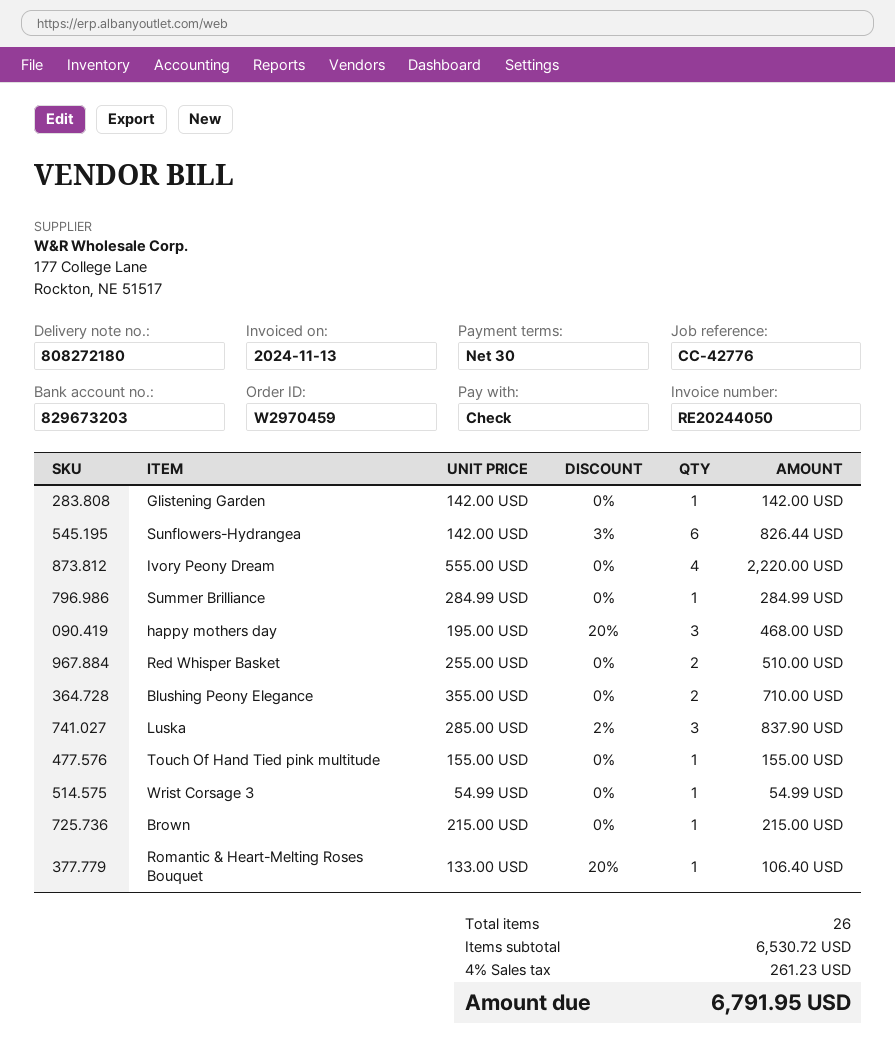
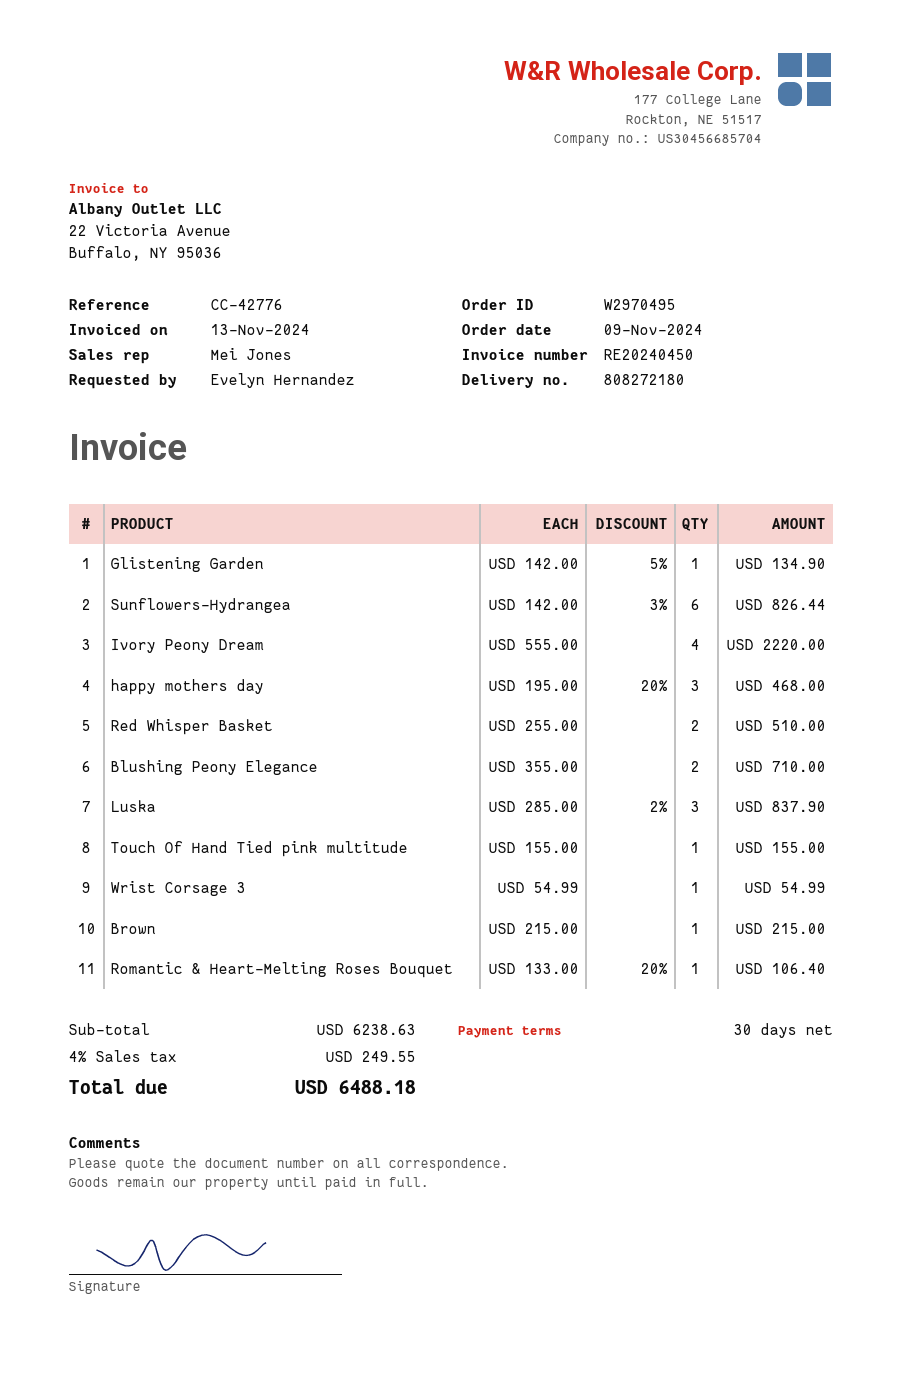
order number: W2970459 -> W2970495
invoice number: RE20244050 -> RE20240450
Glistening Garden: 1 x 142.00 = 142.00 -> 1 x 142.00 - 5% = 134.90
Summer Brilliance: 1 x 284.99 = 284.99 -> none
subtotal: 6530.72 -> 6238.63
tax: 4% = 261.23 -> 4% = 249.55
total: 6791.95 -> 6488.18

